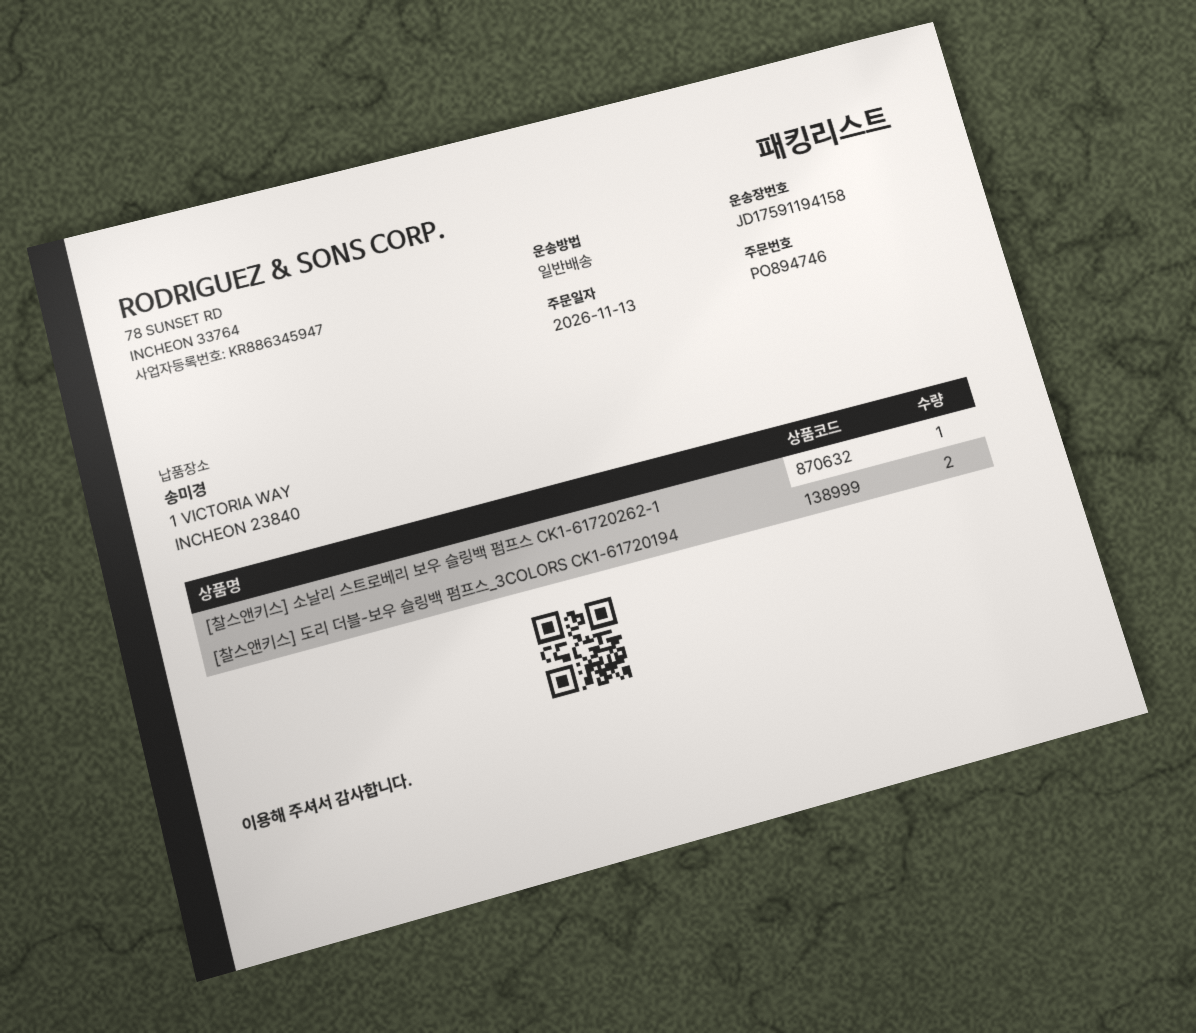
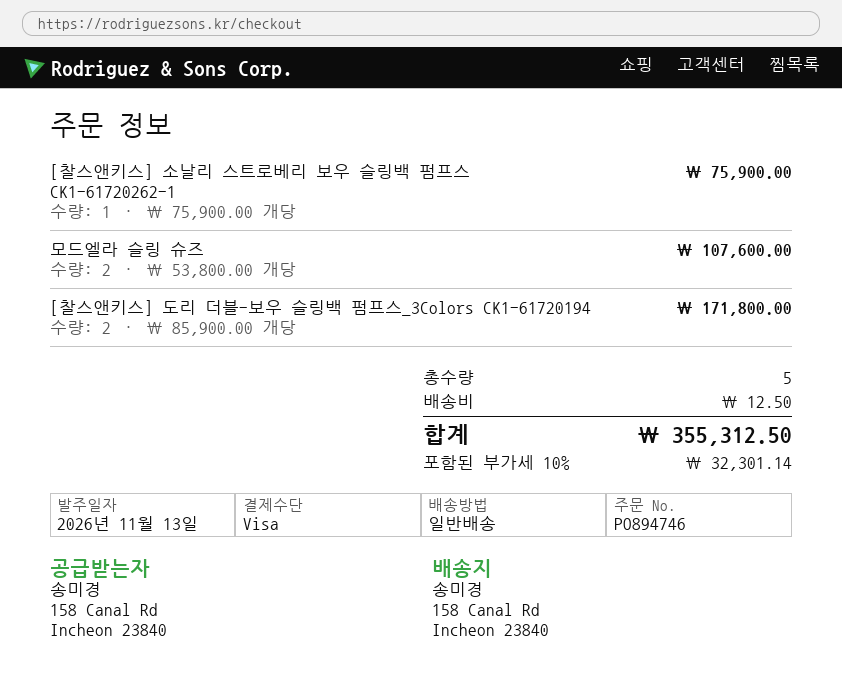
ship to: 1 VICTORIA WAY, INCHEON 23840 -> 158 Canal Rd, Incheon 23840
모드엘라 슬링 슈즈: none -> 2

